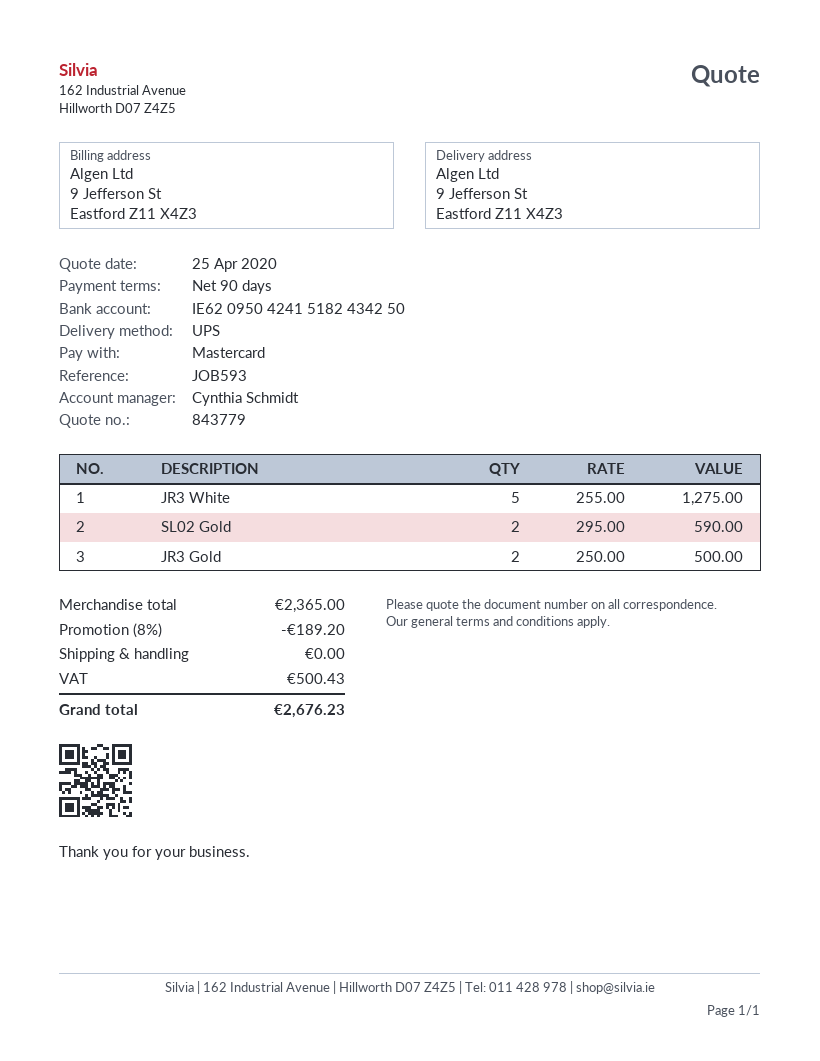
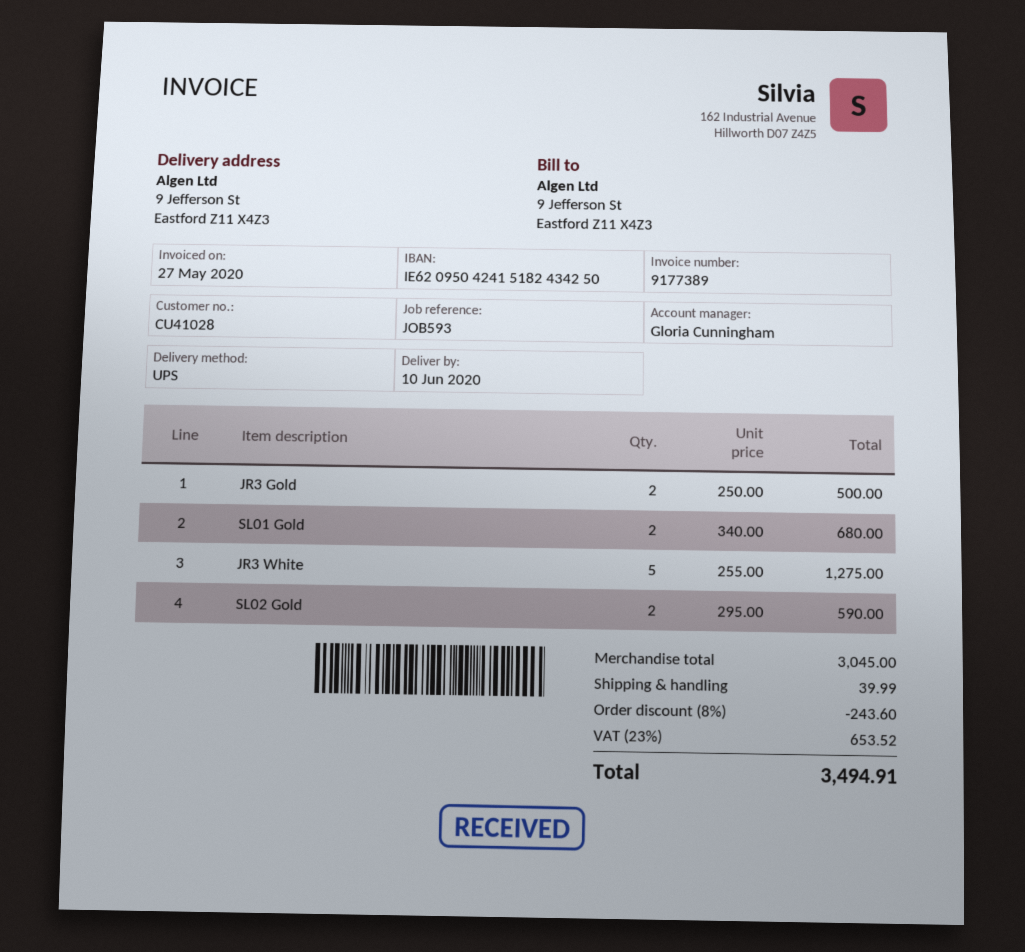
sales rep: Cynthia Schmidt -> Gloria Cunningham
SL01 Gold: none -> 2 x 340.00 = 680.00
subtotal: 2365.00 -> 3045.00
discount: 8% = 189.20 -> 8% = 243.60
shipping: 0.00 -> 39.99
tax: 500.43 -> 653.52
total: 2676.23 -> 3494.91

